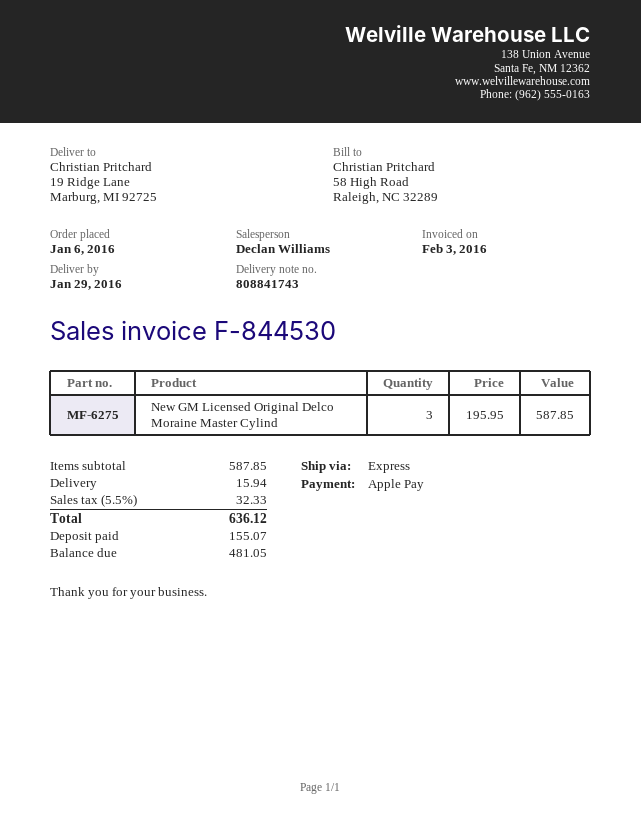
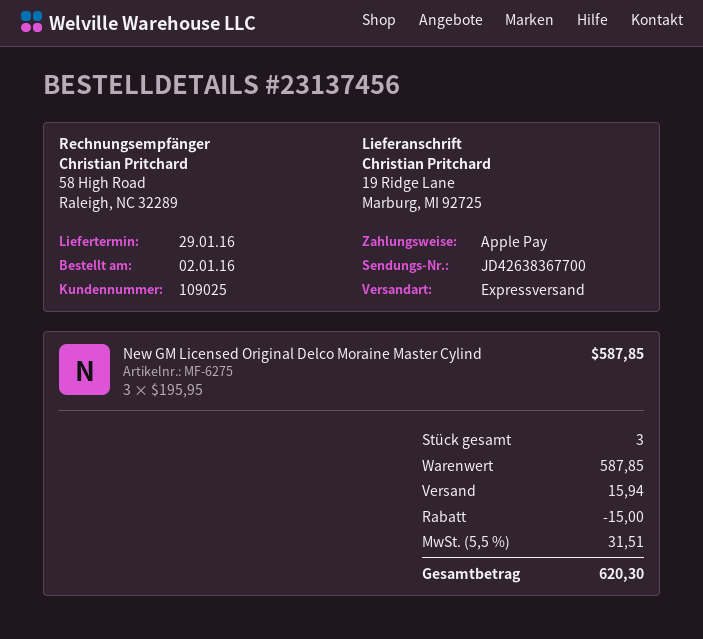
order date: 2016-01-06 -> 2016-01-02
discount: none -> 15.00
tax: 5.5% = 32.33 -> 5.5% = 31.51
total: 636.12 -> 620.30

